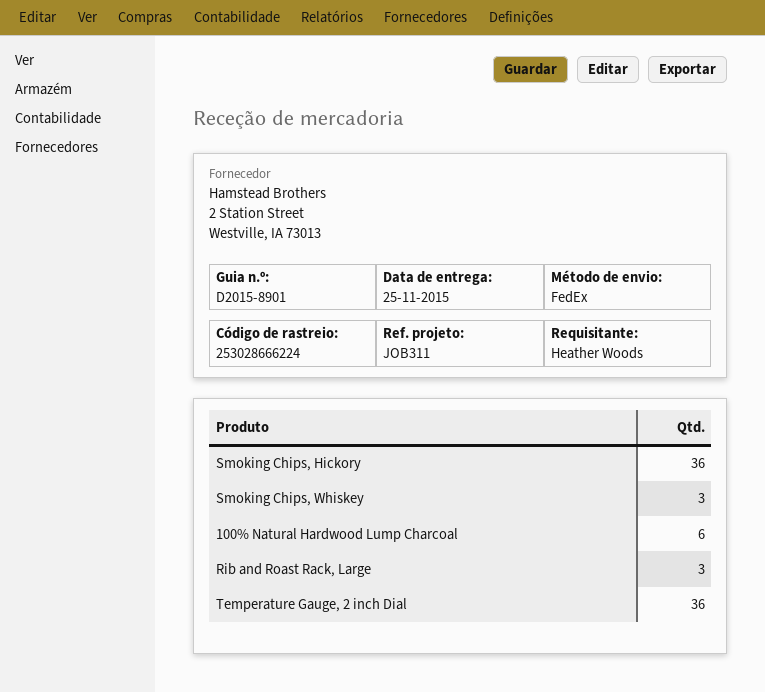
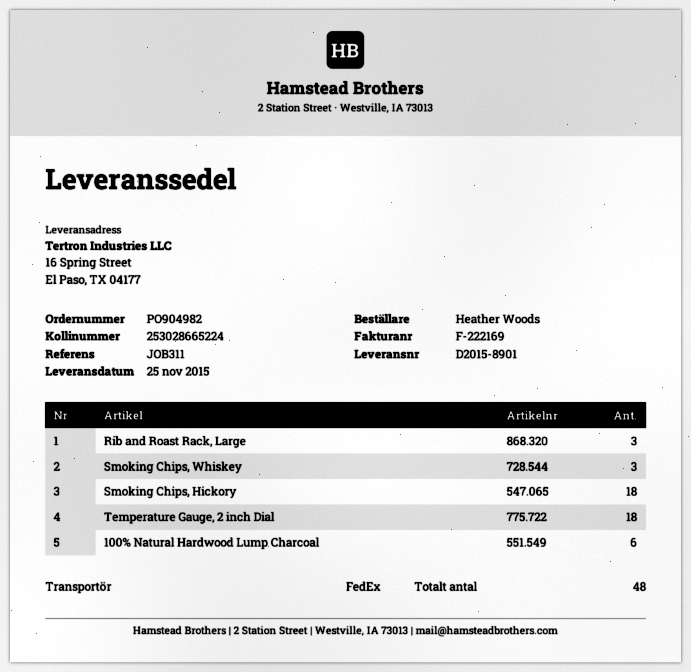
tracking number: 253028666224 -> 253028665224
Smoking Chips, Hickory: 36 -> 18
Temperature Gauge, 2 inch Dial: 36 -> 18

